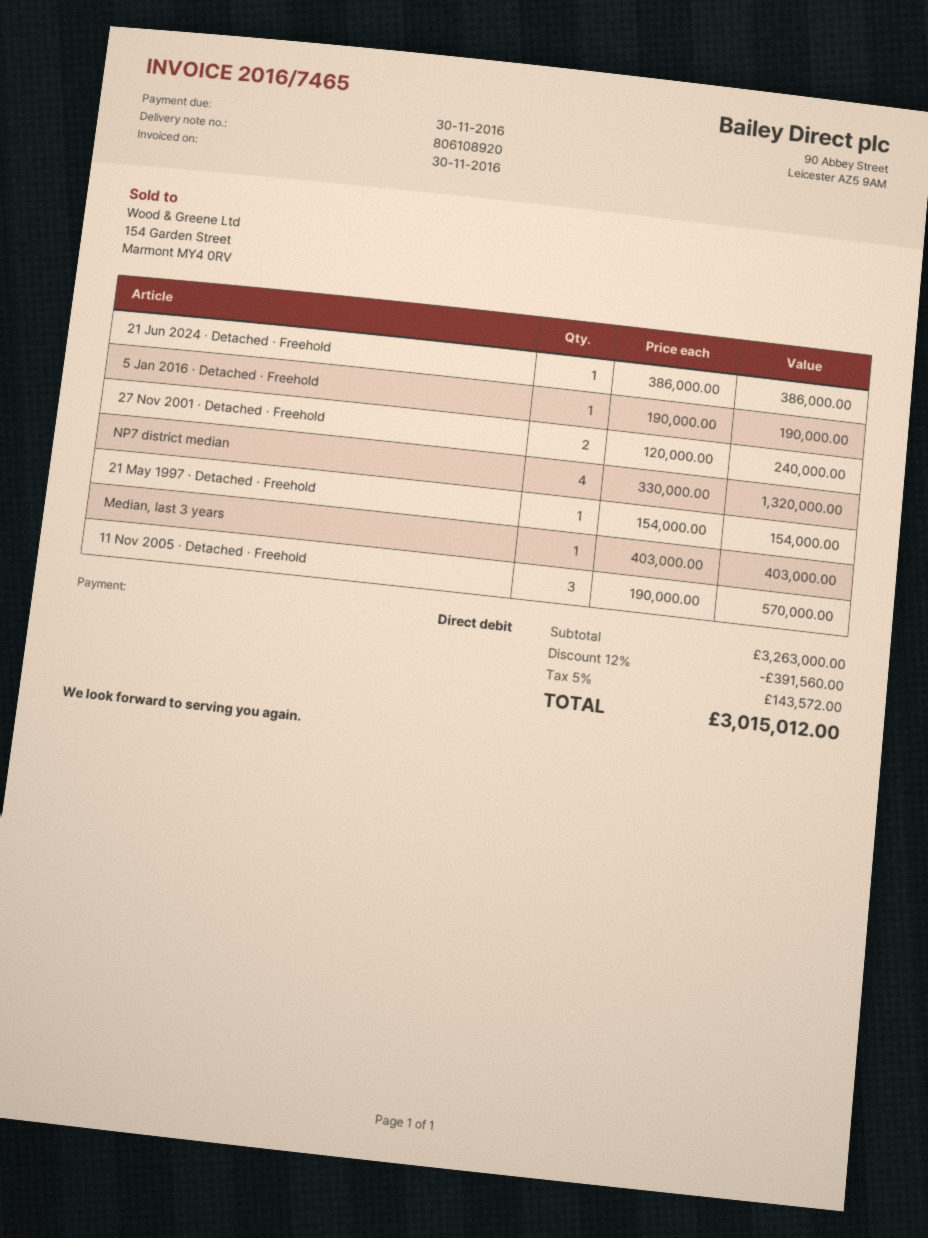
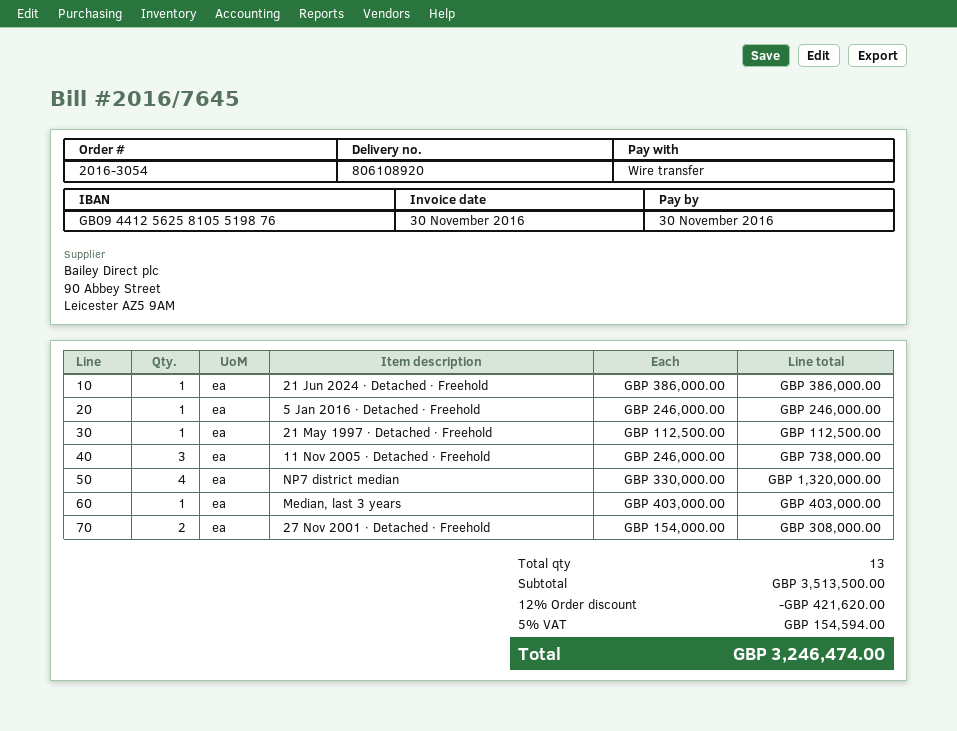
invoice number: 2016/7465 -> 2016/7645
payment method: direct debit -> bank transfer
5 Jan 2016 · Detached · Freehold: 1 x 190000.00 = 190000.00 -> 1 x 246000.00 = 246000.00
27 Nov 2001 · Detached · Freehold: 2 x 120000.00 = 240000.00 -> 2 x 154000.00 = 308000.00
21 May 1997 · Detached · Freehold: 1 x 154000.00 = 154000.00 -> 1 x 112500.00 = 112500.00
11 Nov 2005 · Detached · Freehold: 3 x 190000.00 = 570000.00 -> 3 x 246000.00 = 738000.00
subtotal: 3263000.00 -> 3513500.00
discount: 12% = 391560.00 -> 12% = 421620.00
tax: 5% = 143572.00 -> 5% = 154594.00
total: 3015012.00 -> 3246474.00

